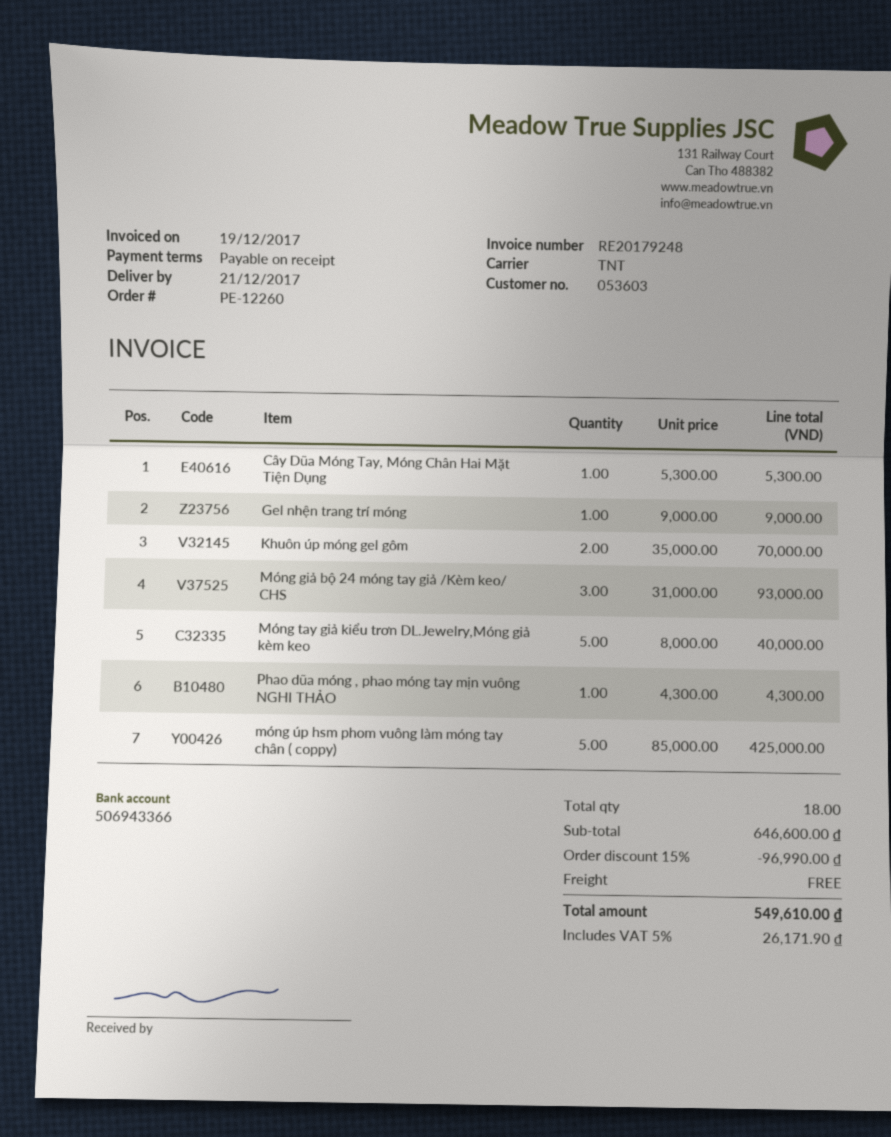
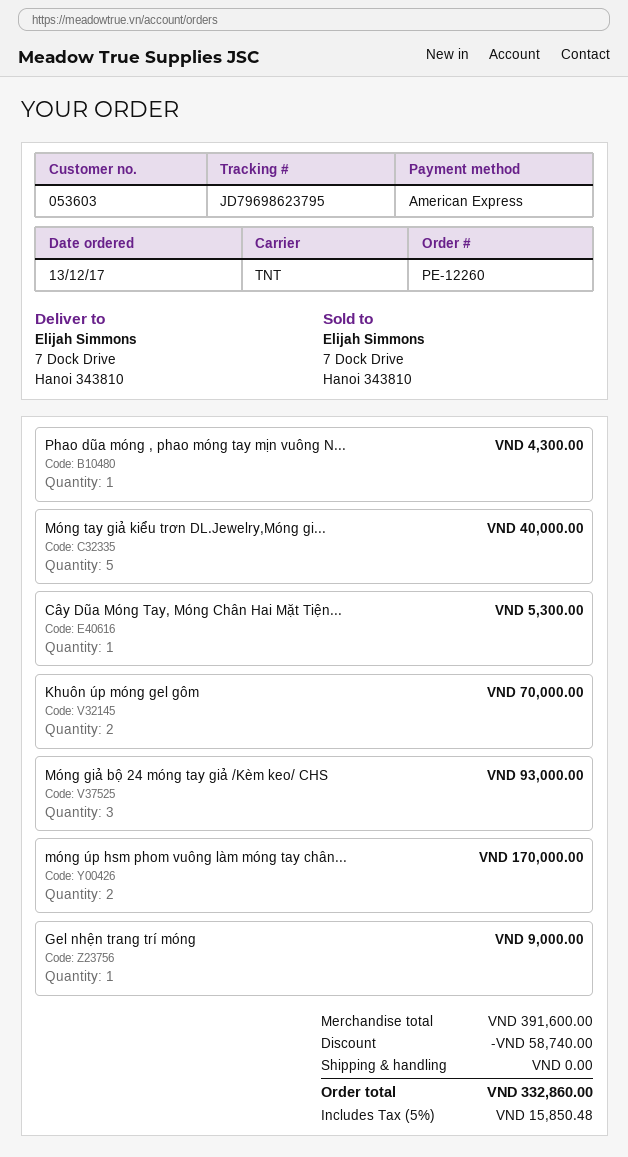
móng úp hsm phom vuông làm móng tay chân ( coppy): 5 for 425000.00 -> 2 for 170000.00
subtotal: 646600.00 -> 391600.00
discount: 96990.00 -> 58740.00
tax: 5% = 26171.90 -> 5% = 15850.48
total: 549610.00 -> 332860.00

